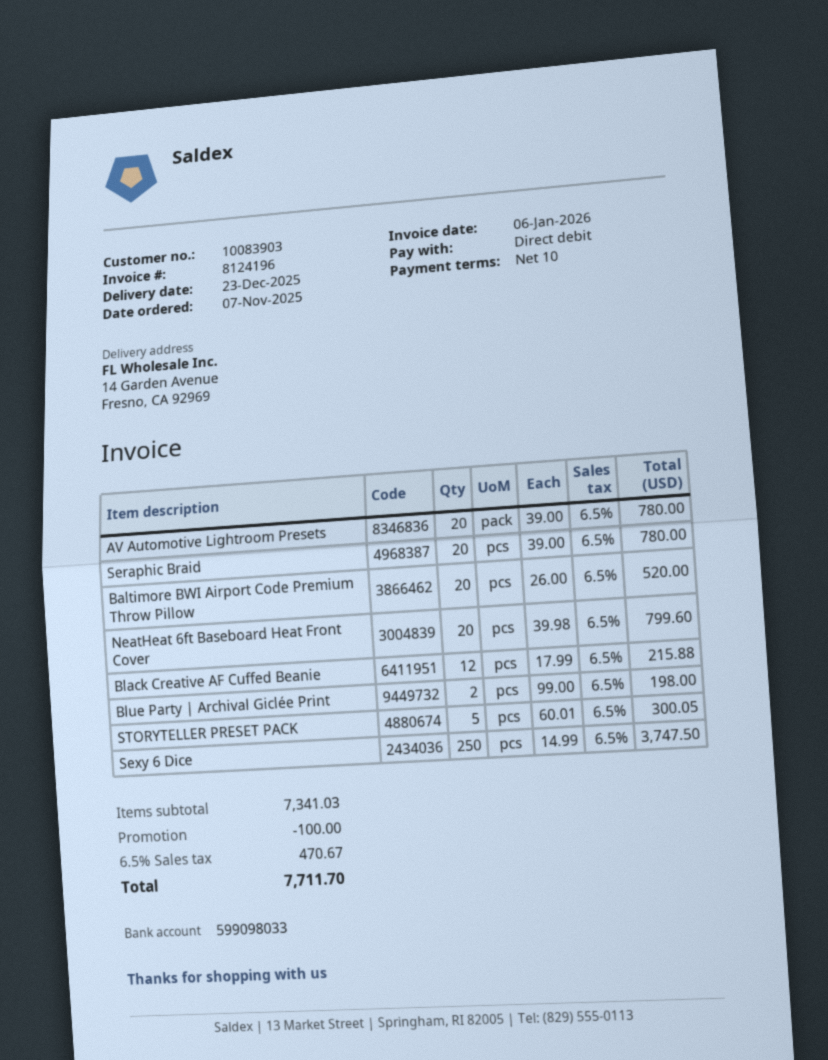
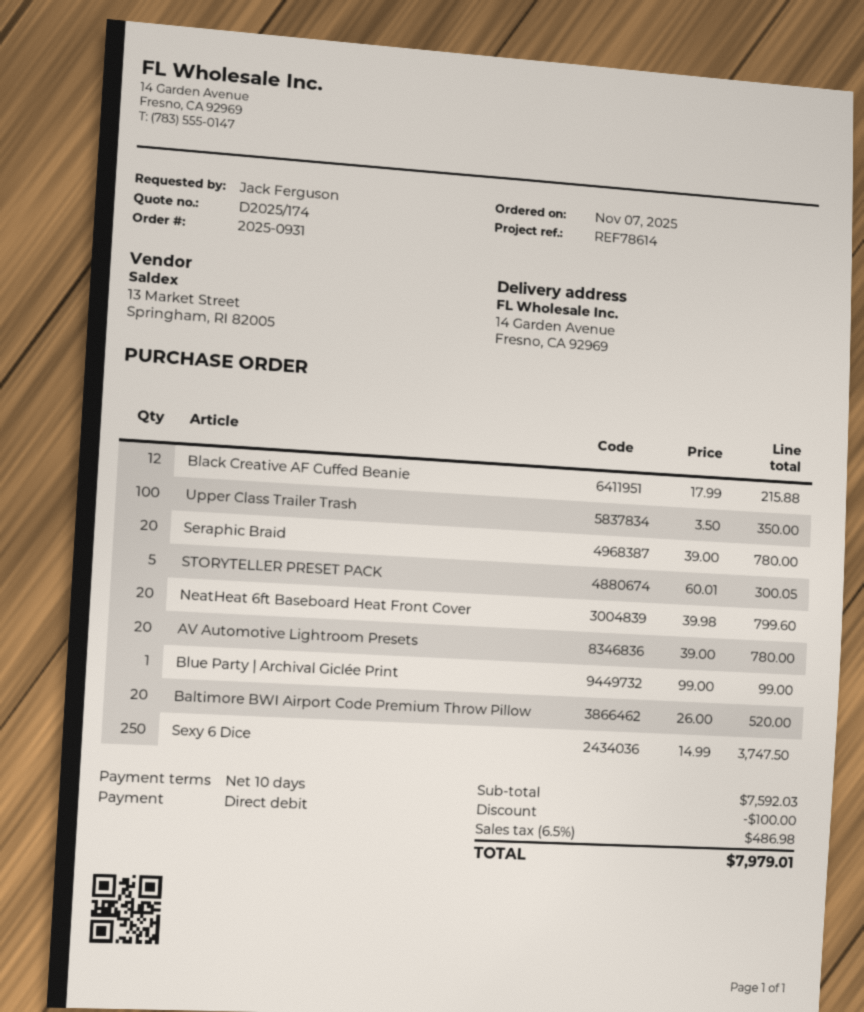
Blue Party | Archival Giclée Print: 2 x 99.00 = 198.00 -> 1 x 99.00 = 99.00
Upper Class Trailer Trash: none -> 100 x 3.50 = 350.00
subtotal: 7341.03 -> 7592.03
tax: 6.5% = 470.67 -> 6.5% = 486.98
total: 7711.70 -> 7979.01

